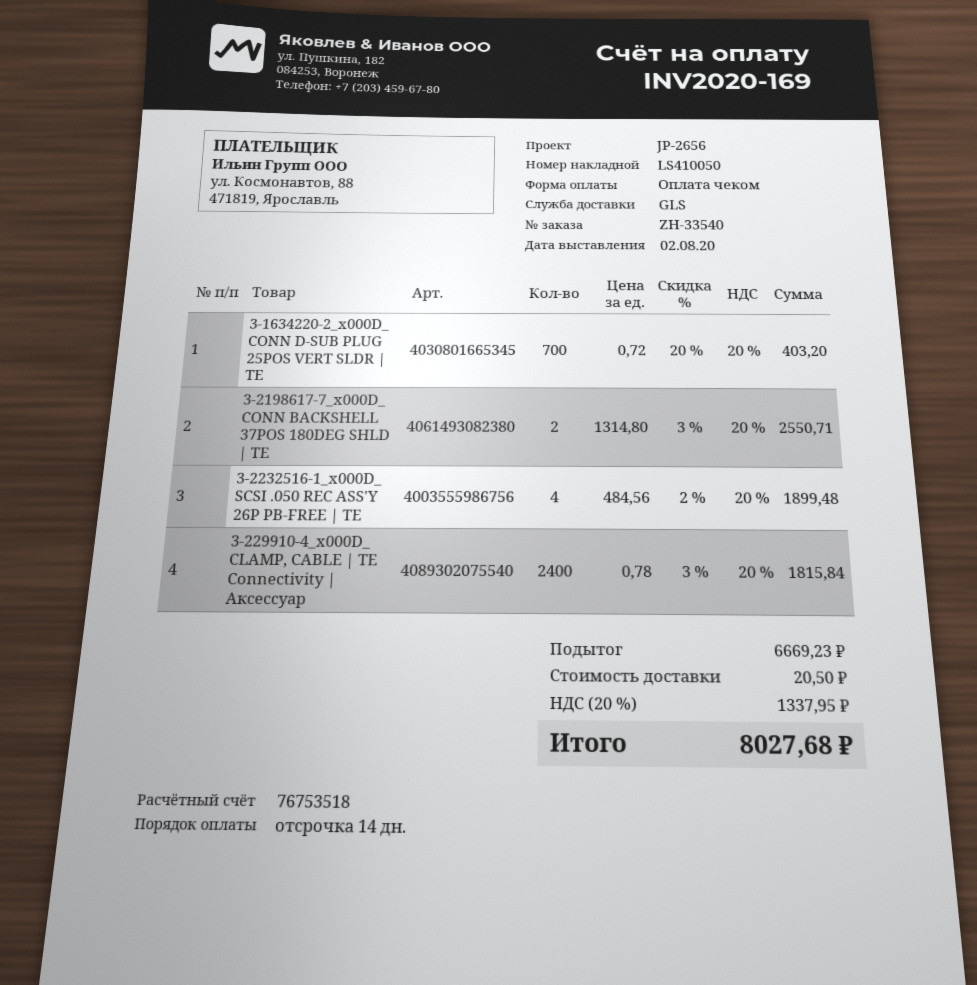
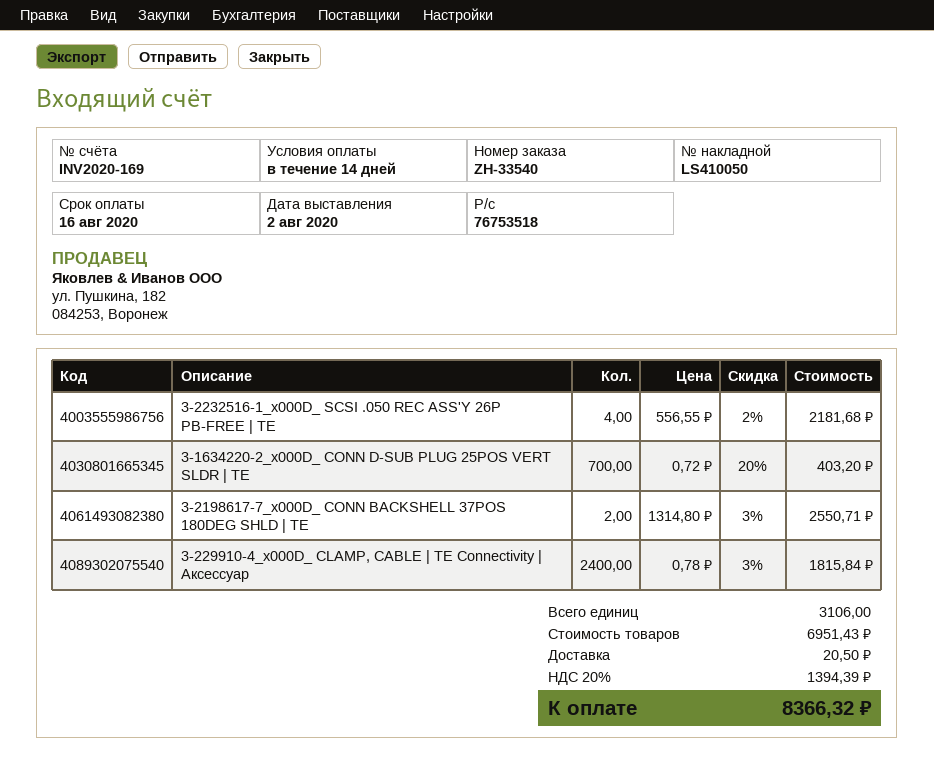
3-2232516-1_x000D_ SCSI .050 REC ASS'Y 26P PB-FREE | TE: 4 x 484.56 - 2% = 1899.48 -> 4 x 556.55 - 2% = 2181.68
subtotal: 6669.23 -> 6951.43
tax: 20% = 1337.95 -> 20% = 1394.39
total: 8027.68 -> 8366.32

